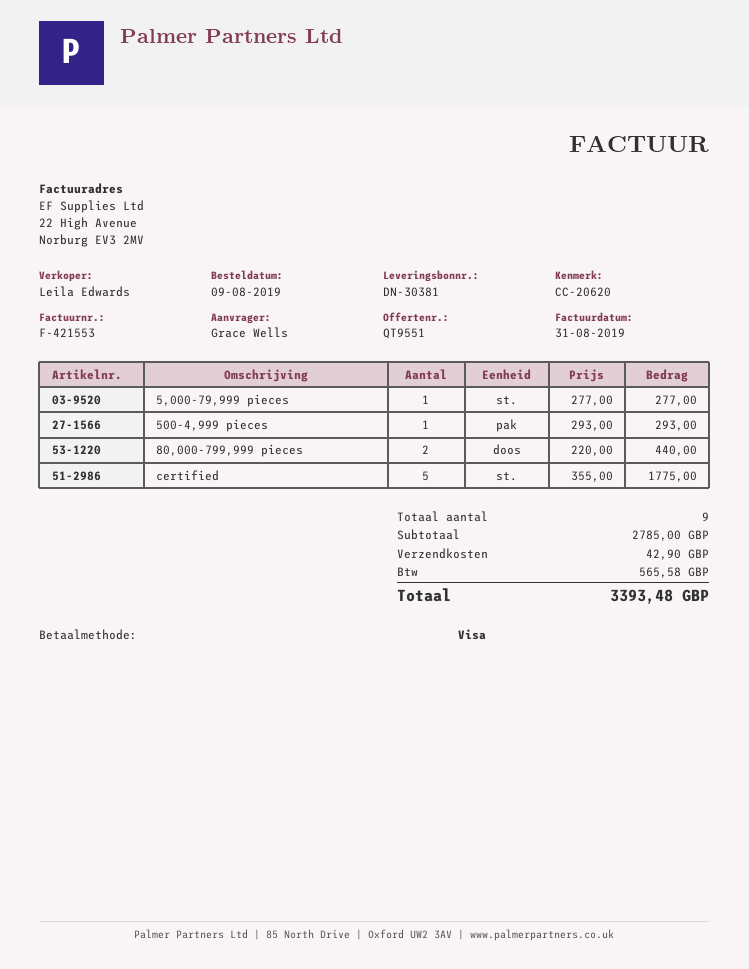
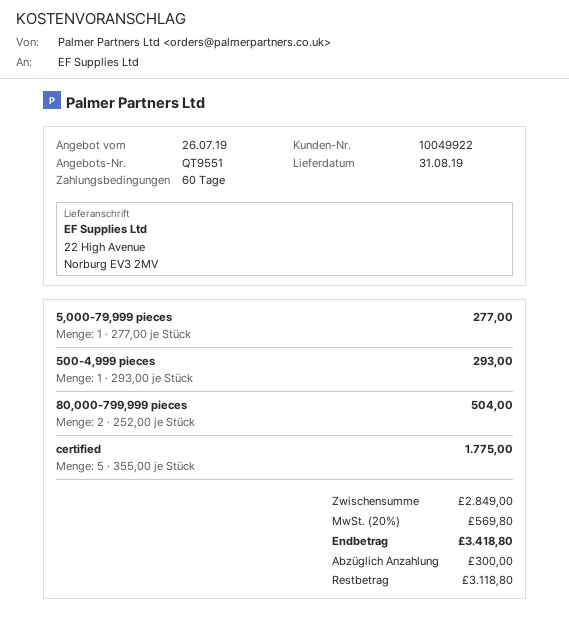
80,000-799,999 pieces: 2 x 220.00 = 440.00 -> 2 x 252.00 = 504.00
subtotal: 2785.00 -> 2849.00
shipping: 42.90 -> none
tax: 565.58 -> 569.80
total: 3393.48 -> 3418.80

